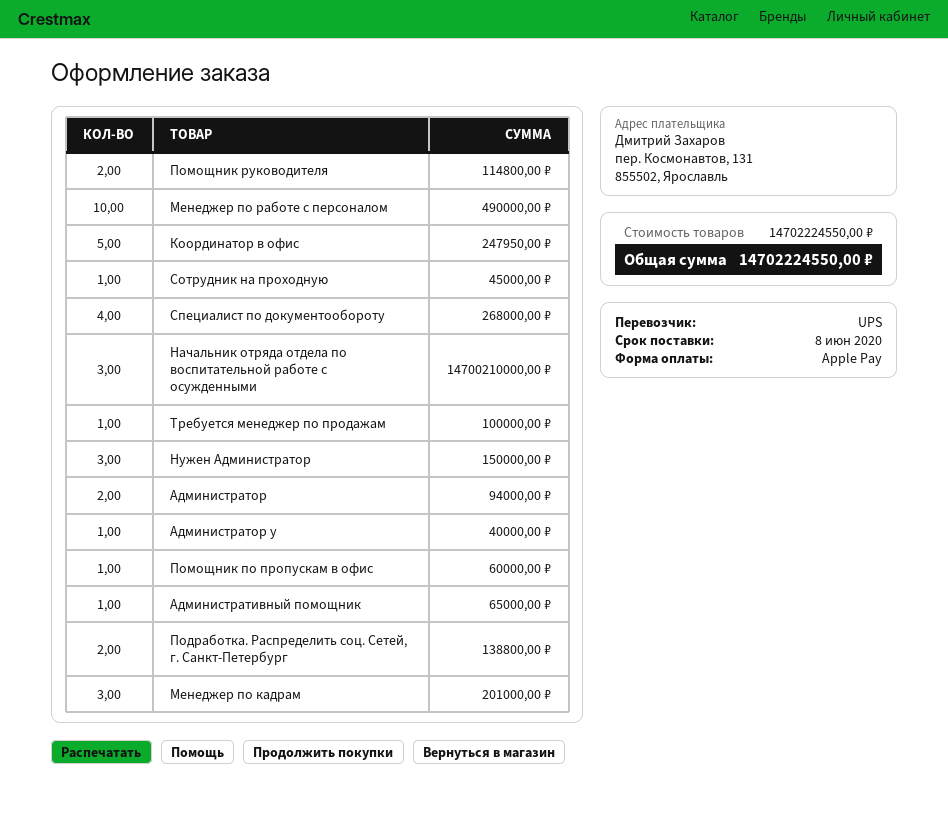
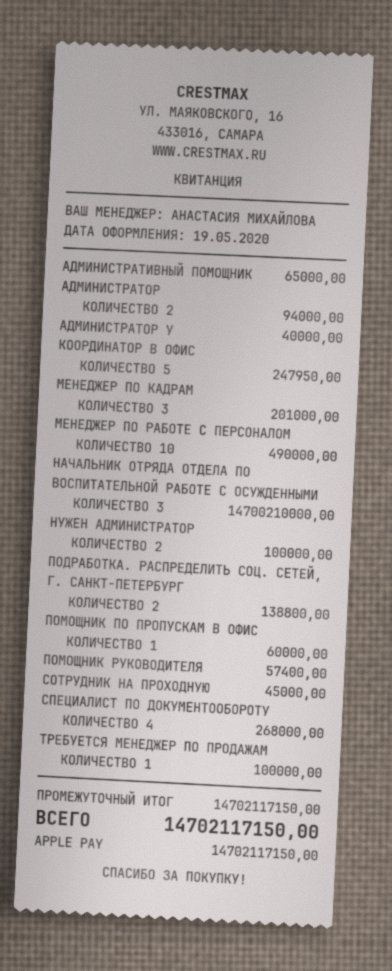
Помощник руководителя: 2 for 114800.00 -> 1 for 57400.00
Нужен Администратор: 3 for 150000.00 -> 2 for 100000.00
subtotal: 14702224550.00 -> 14702117150.00
total: 14702224550.00 -> 14702117150.00

